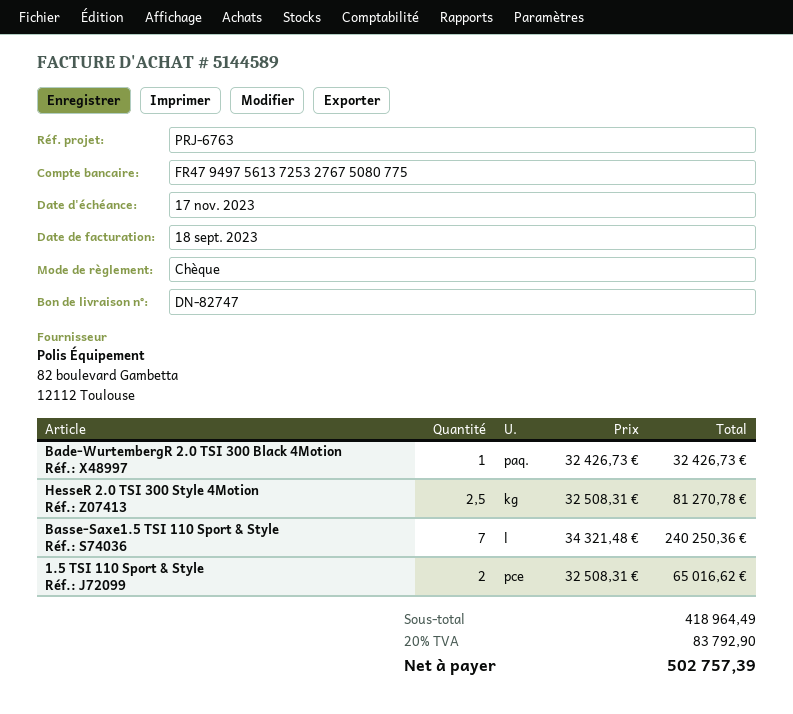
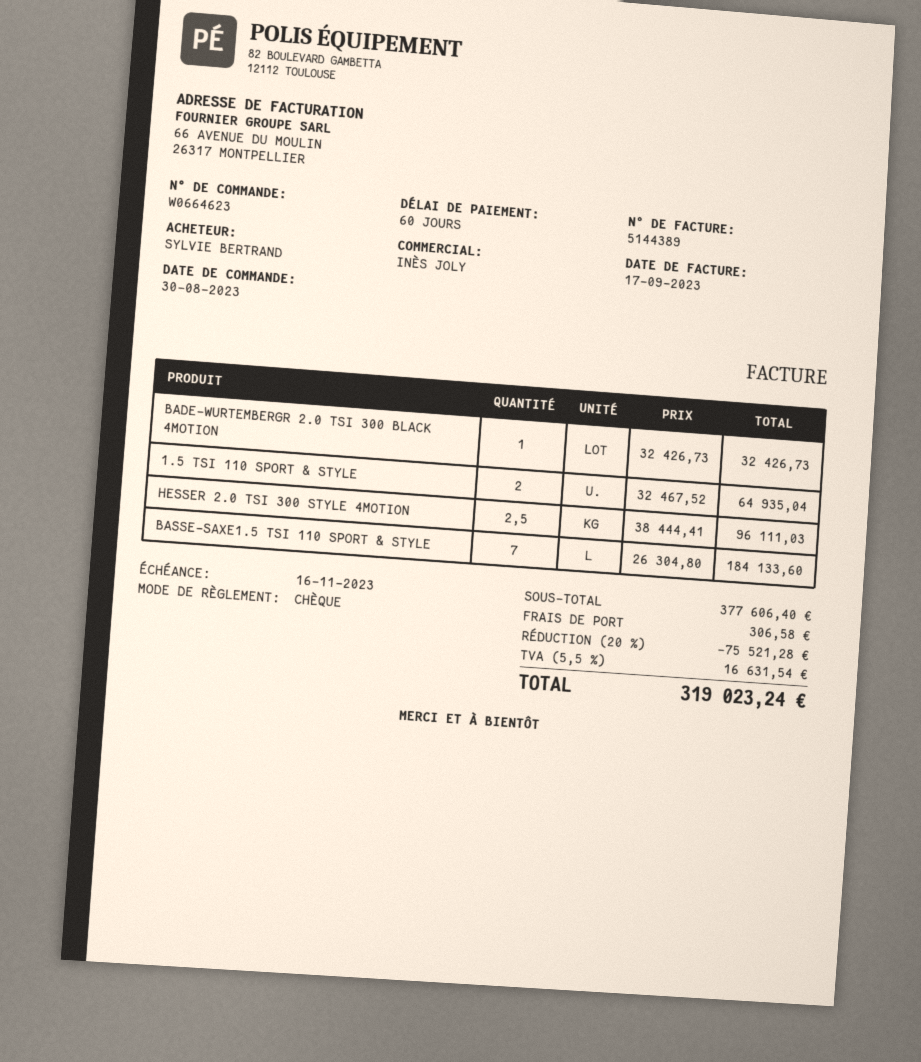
invoice number: 5144589 -> 5144389
invoice date: 2023-09-18 -> 2023-09-17
due date: 2023-11-17 -> 2023-11-16
HesseR 2.0 TSI 300 Style 4Motion: 2.5 x 32508.31 = 81270.78 -> 2.5 x 38444.41 = 96111.03
Basse-Saxe1.5 TSI 110 Sport & Style: 7 x 34321.48 = 240250.36 -> 7 x 26304.80 = 184133.60
1.5 TSI 110 Sport & Style: 2 x 32508.31 = 65016.62 -> 2 x 32467.52 = 64935.04
subtotal: 418964.49 -> 377606.40
discount: none -> 20% = 75521.28
shipping: none -> 306.58
tax: 20% = 83792.90 -> 5.5% = 16631.54
total: 502757.39 -> 319023.24

